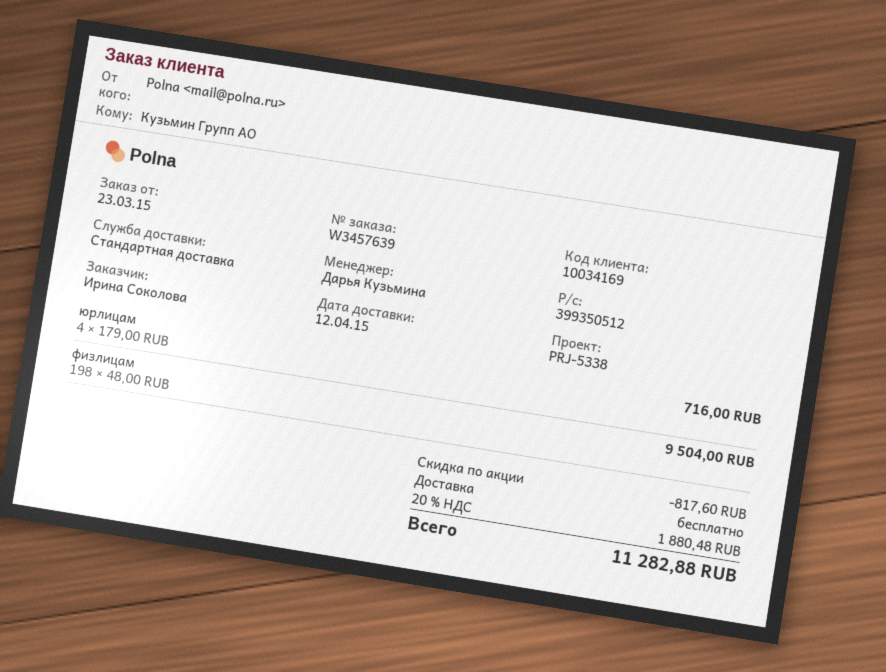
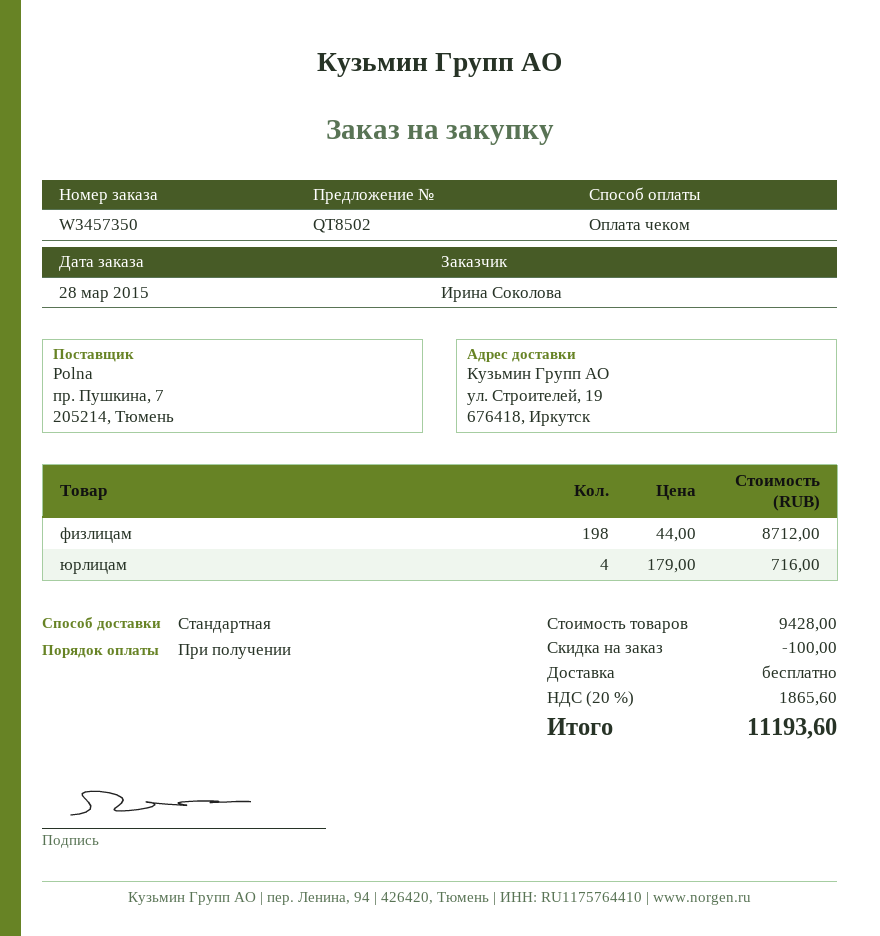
order number: W3457639 -> W3457350
order date: 2015-03-23 -> 2015-03-28
физлицам: 198 x 48.00 = 9504.00 -> 198 x 44.00 = 8712.00
discount: 817.60 -> 100.00
tax: 20% = 1880.48 -> 20% = 1865.60
total: 11282.88 -> 11193.60

